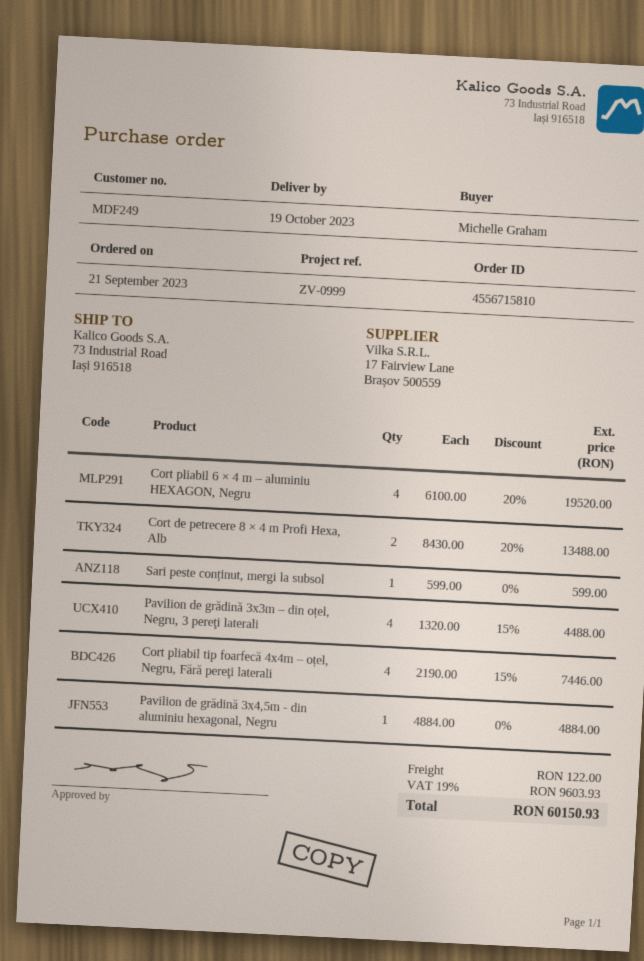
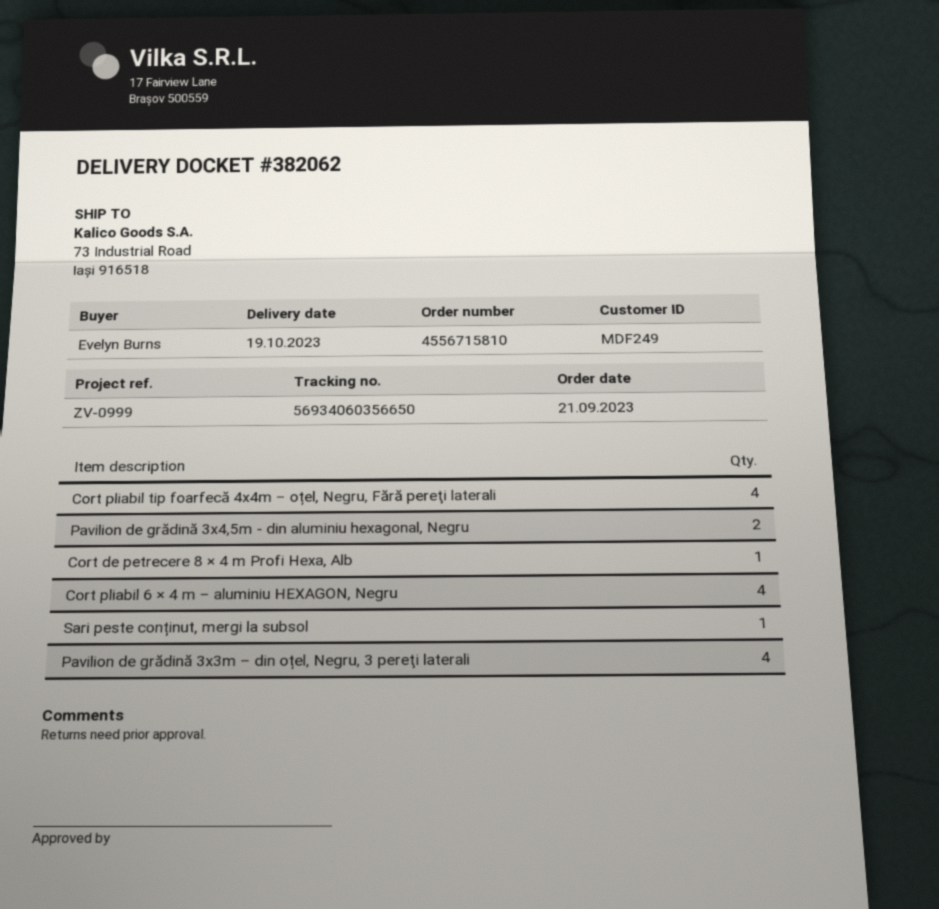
ordered by: Michelle Graham -> Evelyn Burns
Cort de petrecere 8 × 4 m Profi Hexa, Alb: 2 -> 1
Pavilion de grădină 3x4,5m - din aluminiu hexagonal, Negru: 1 -> 2

